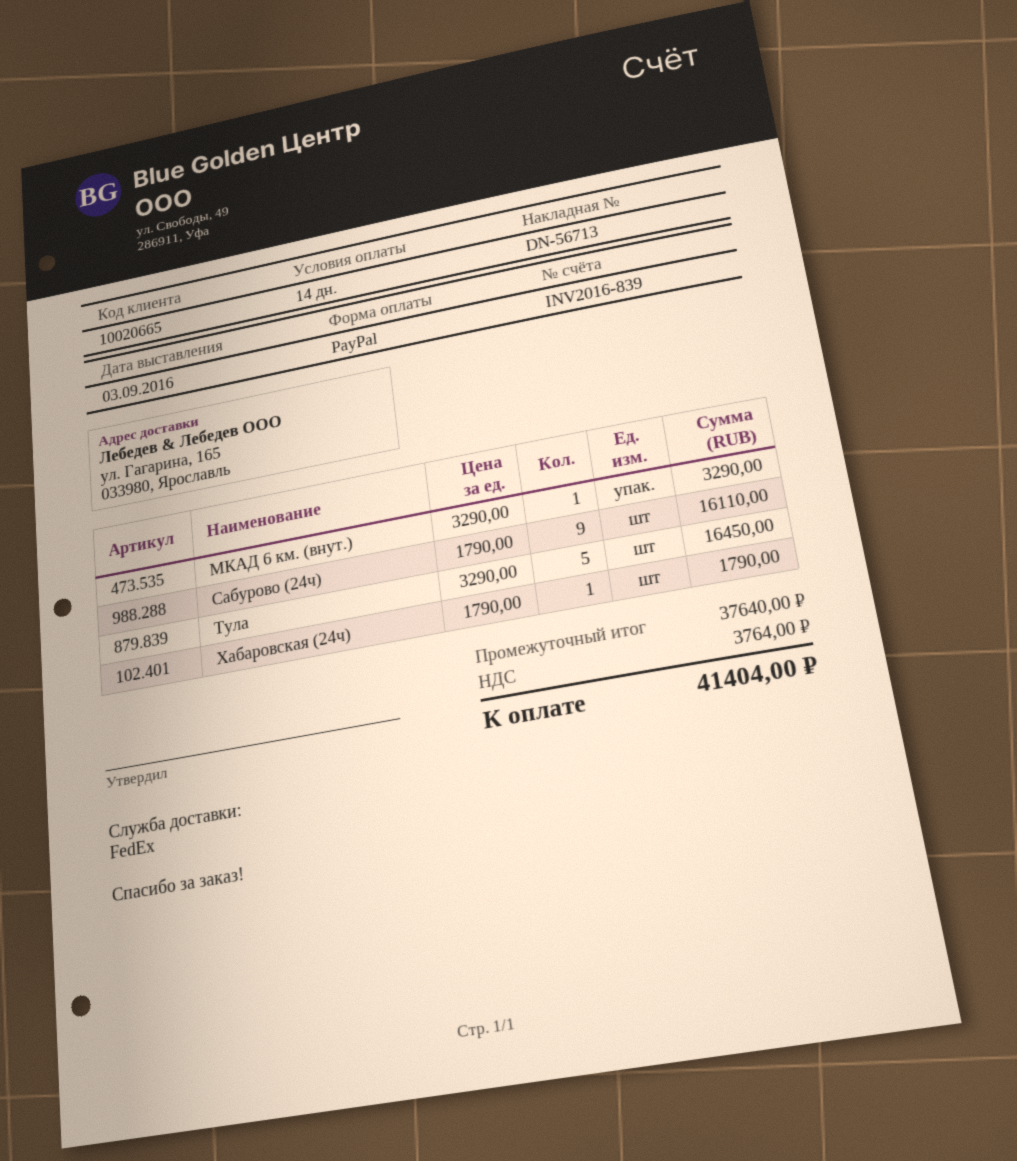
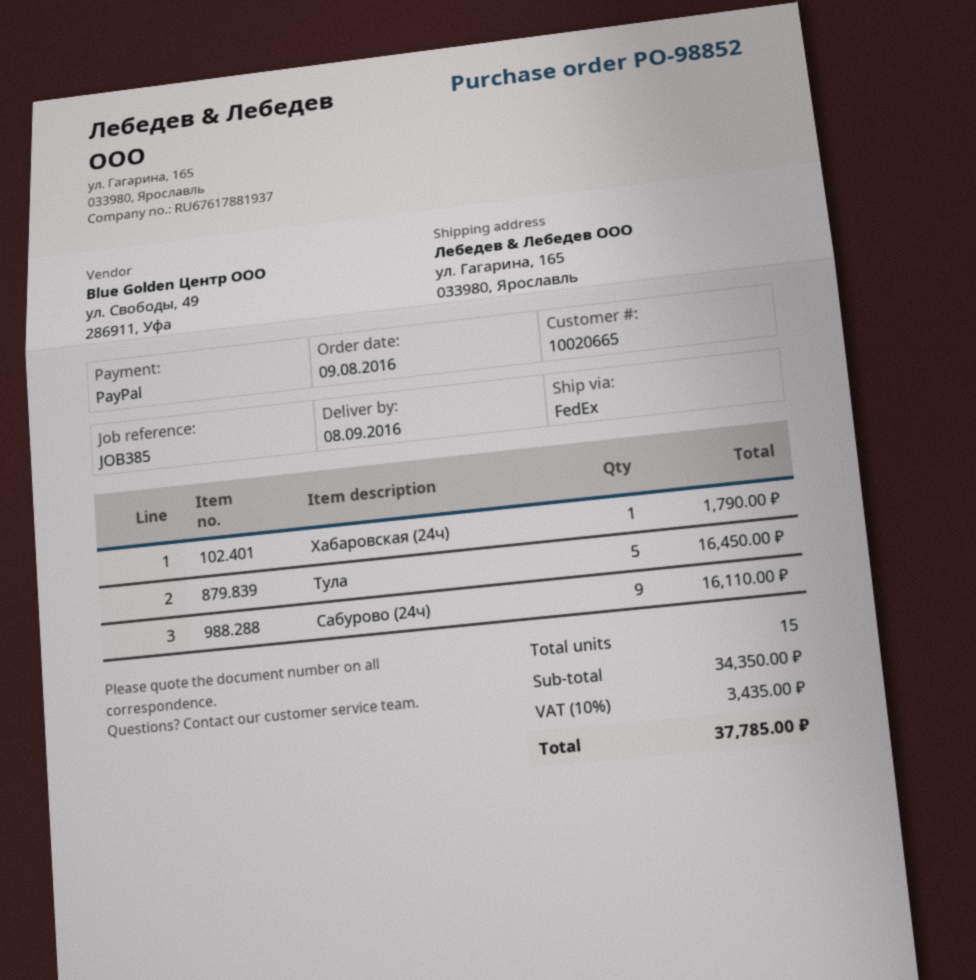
МКАД 6 км. (внут.): 1 for 3290.00 -> none
subtotal: 37640.00 -> 34350.00
tax: 3764.00 -> 3435.00
total: 41404.00 -> 37785.00

